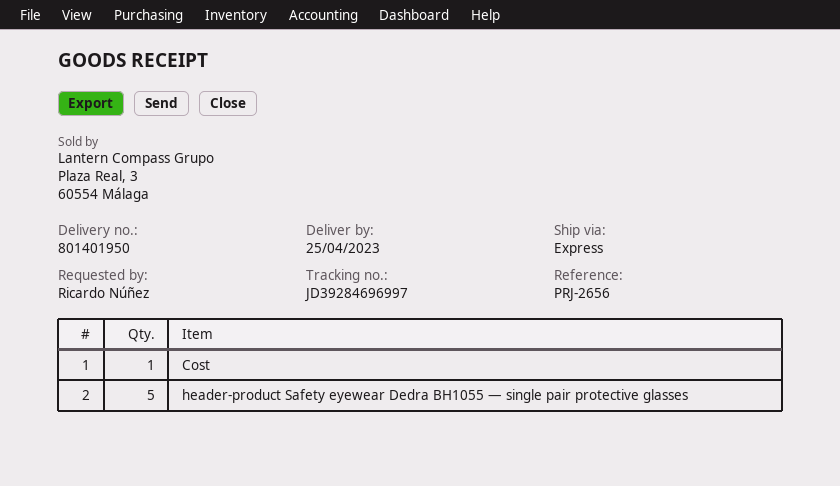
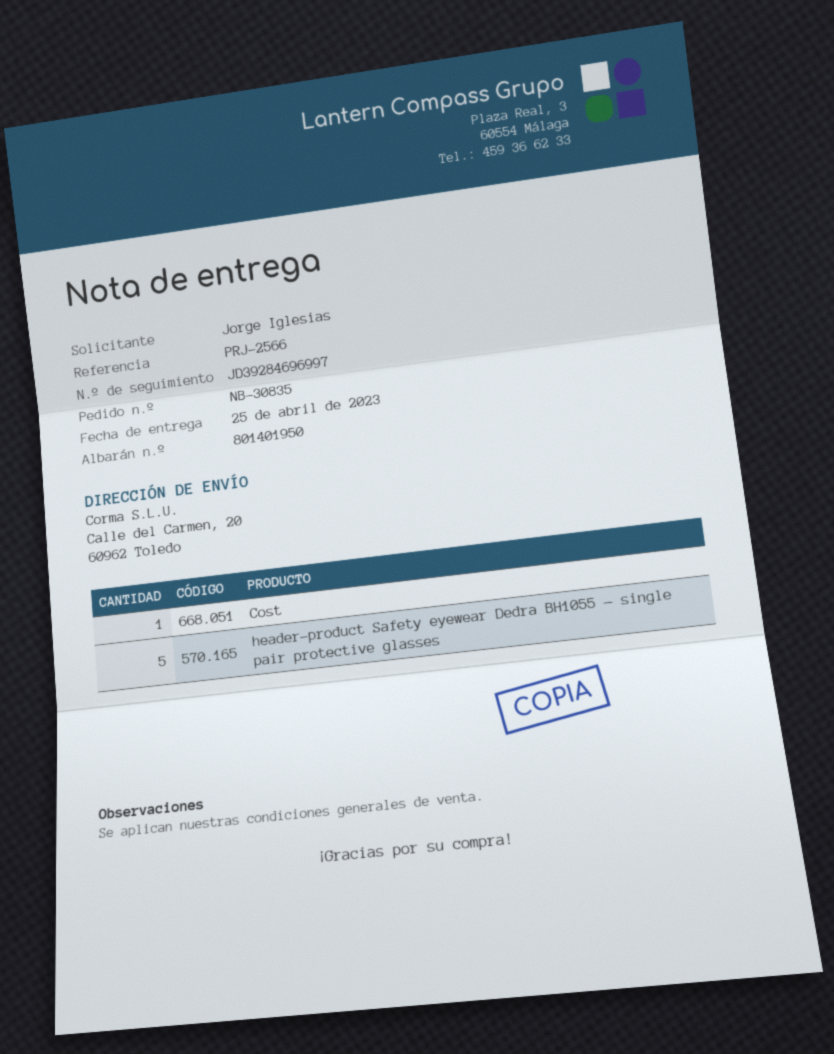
reference: PRJ-2656 -> PRJ-2566
ordered by: Ricardo Núñez -> Jorge Iglesias

